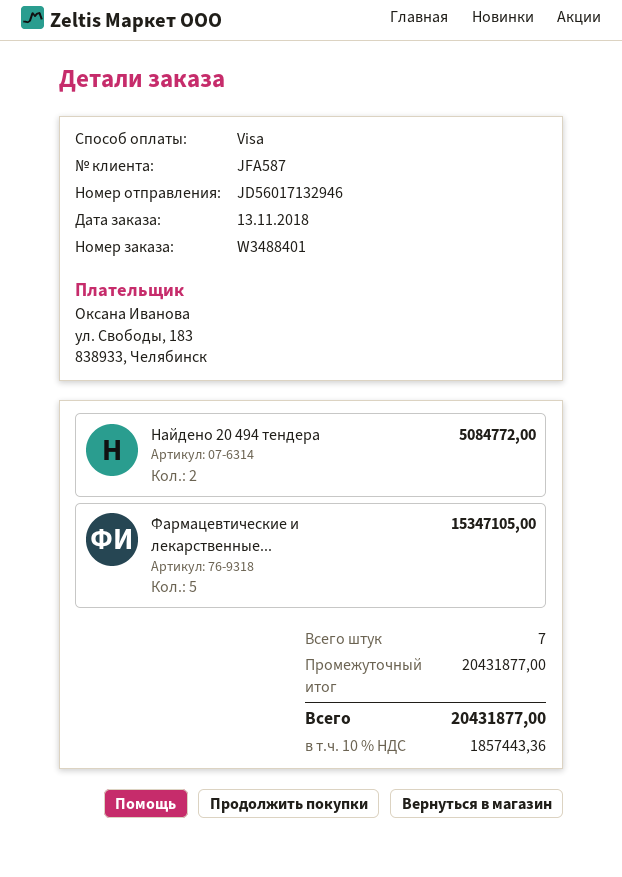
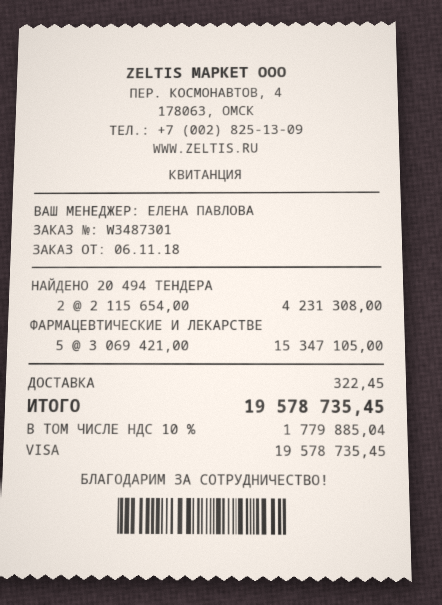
order number: W3488401 -> W3487301
order date: 2018-11-13 -> 2018-11-06
Найдено 20 494 тендера: 2 for 5084772.00 -> 2 for 4231308.00
shipping: none -> 322.45
tax: 10% = 1857443.36 -> 10% = 1779885.04
total: 20431877.00 -> 19578735.45

